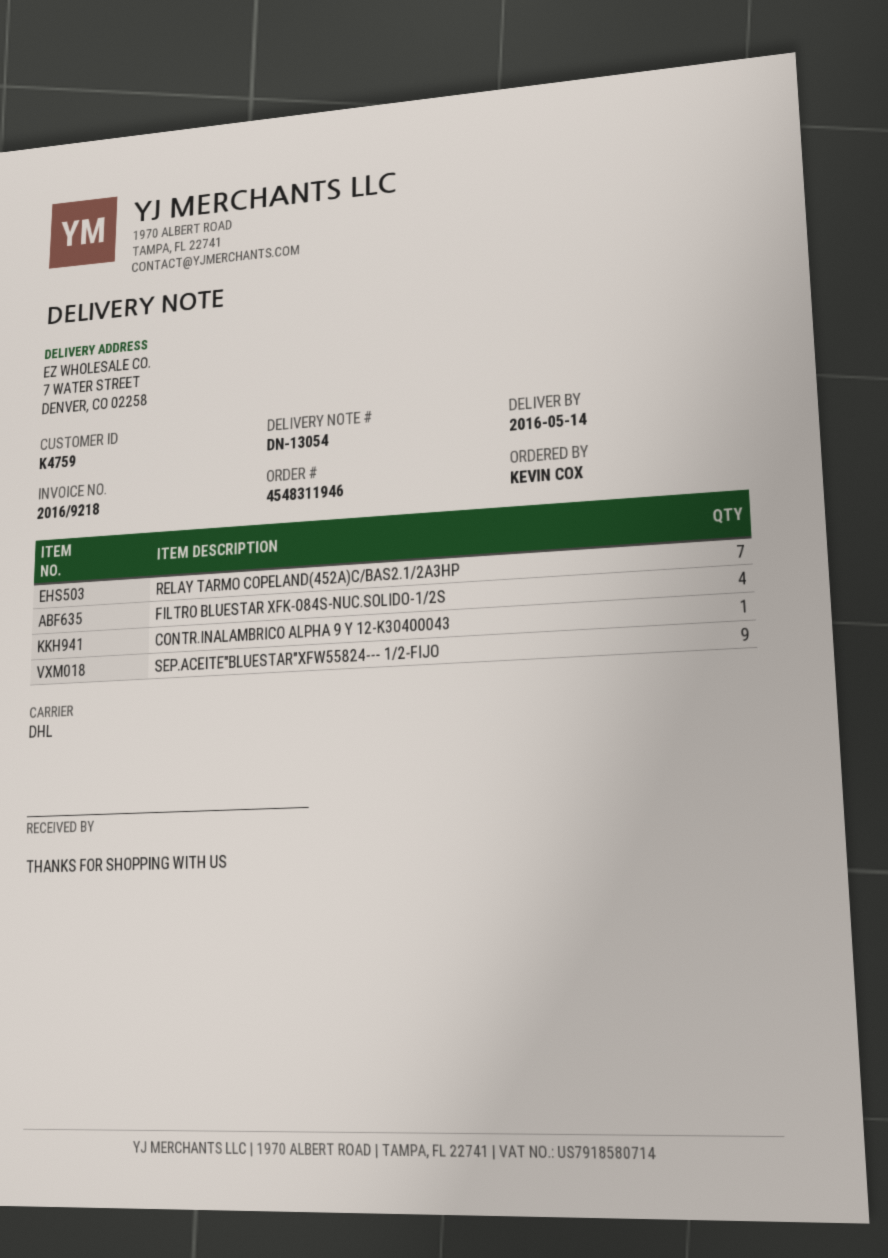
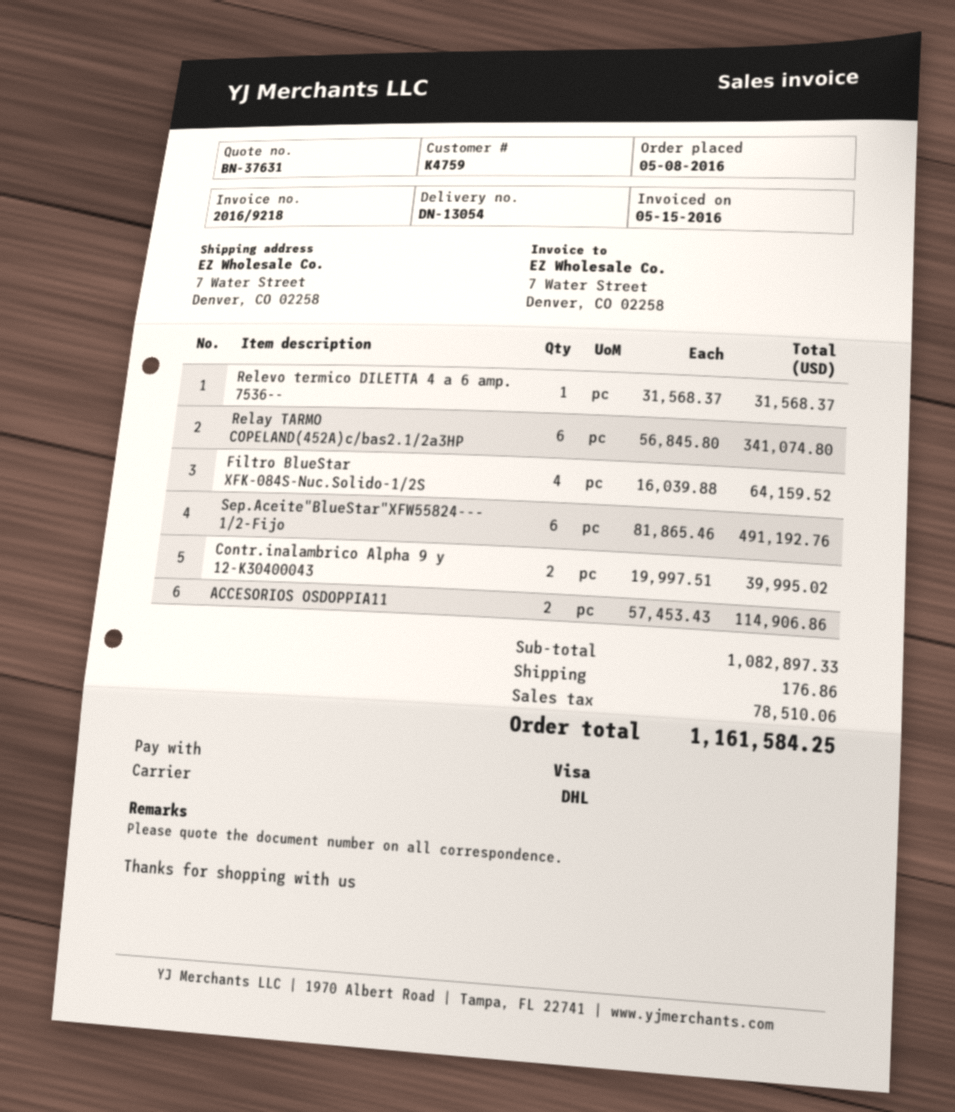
RELAY TARMO COPELAND(452A)C/BAS2.1/2A3HP: 7 -> 6
CONTR.INALAMBRICO ALPHA 9 Y 12-K30400043: 1 -> 2
SEP.ACEITE"BLUESTAR"XFW55824--- 1/2-FIJO: 9 -> 6
Relevo termico DILETTA 4 a 6 amp. 7536--: none -> 1
ACCESORIOS OSDOPPIA11: none -> 2

